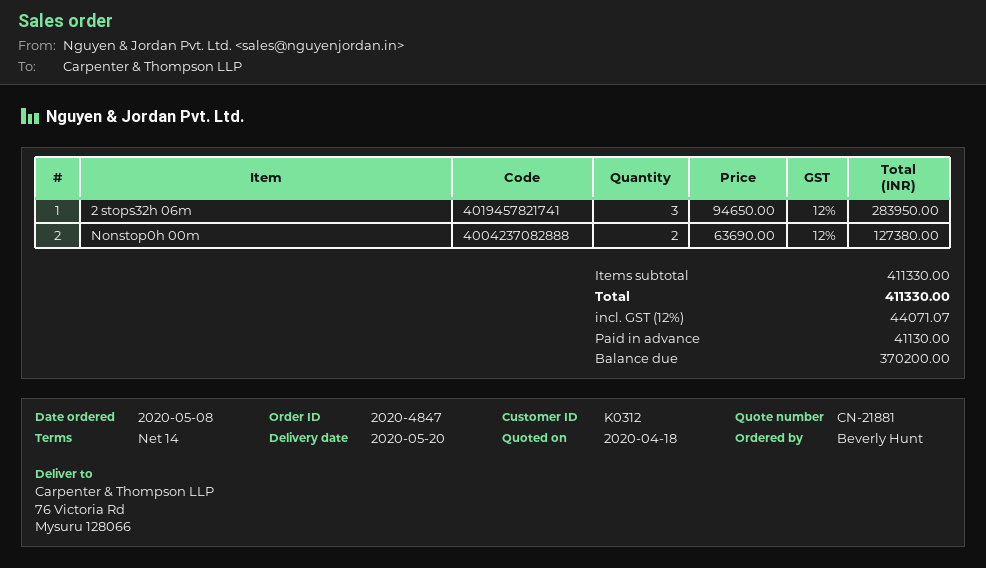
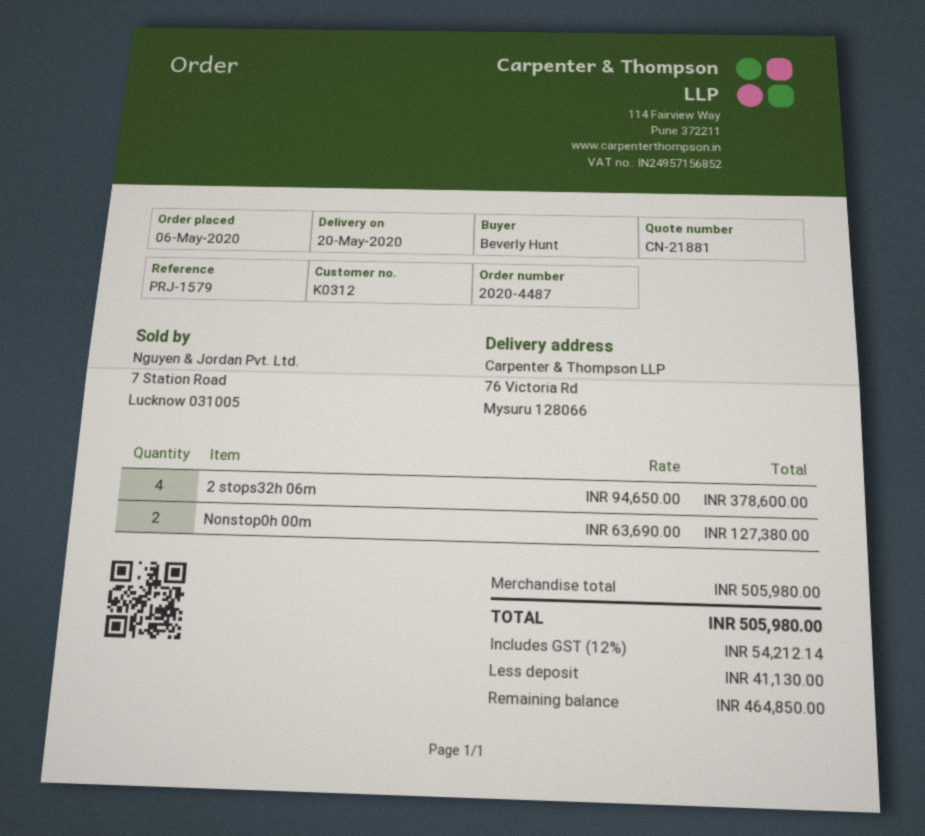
order number: 2020-4847 -> 2020-4487
order date: 2020-05-08 -> 2020-05-06
2 stops32h 06m: 3 x 94650.00 = 283950.00 -> 4 x 94650.00 = 378600.00
subtotal: 411330.00 -> 505980.00
tax: 12% = 44071.07 -> 12% = 54212.14
total: 411330.00 -> 505980.00
balance: 370200.00 -> 464850.00

